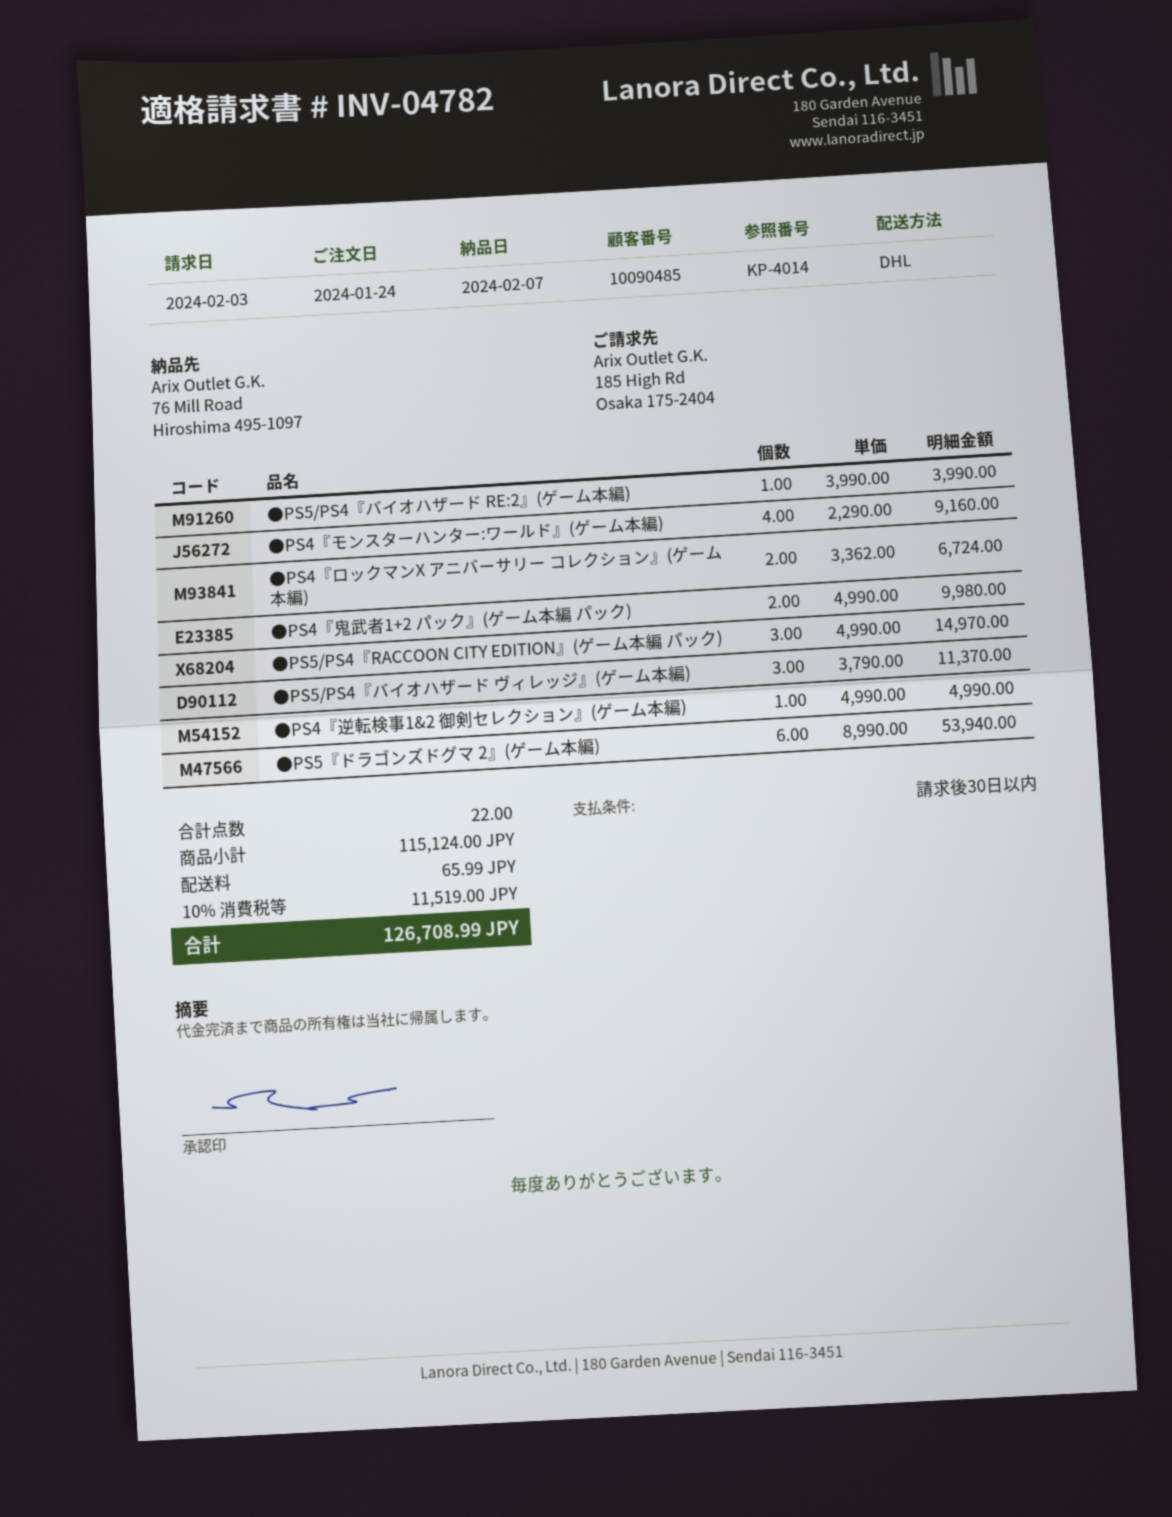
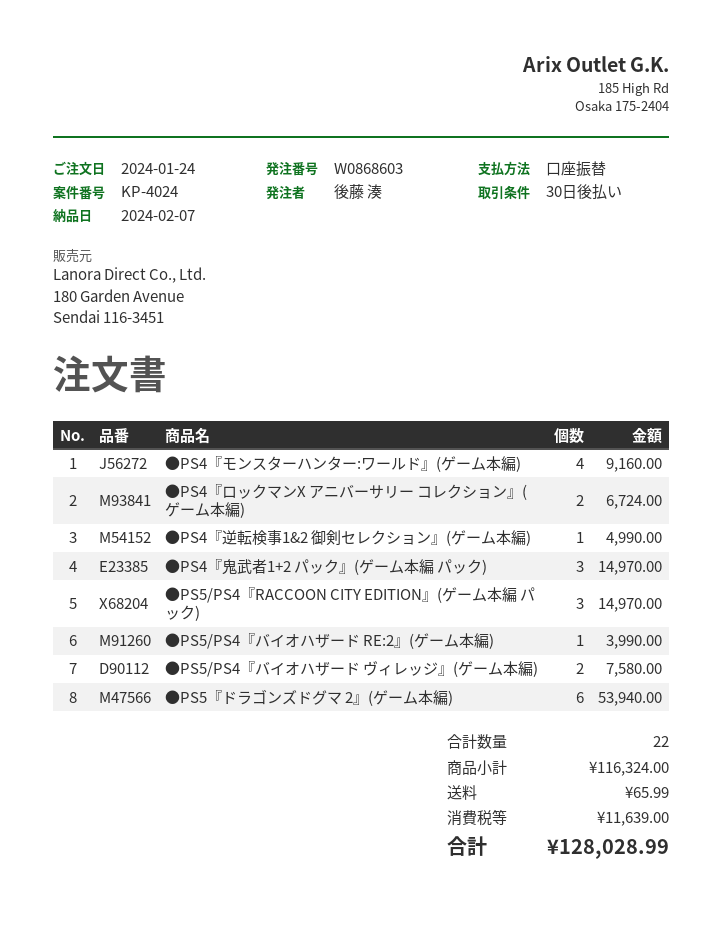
reference: KP-4014 -> KP-4024
●PS4『鬼武者1+2 パック』(ゲーム本編 パック): 2 for 9980.00 -> 3 for 14970.00
●PS5/PS4『バイオハザード ヴィレッジ』(ゲーム本編): 3 for 11370.00 -> 2 for 7580.00
subtotal: 115124.00 -> 116324.00
tax: 11519.00 -> 11639.00
total: 126708.99 -> 128028.99

